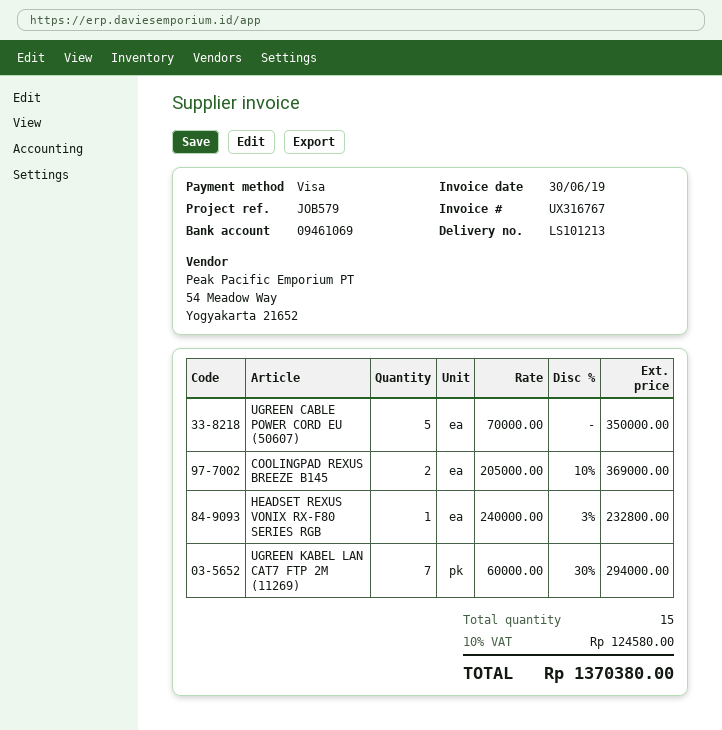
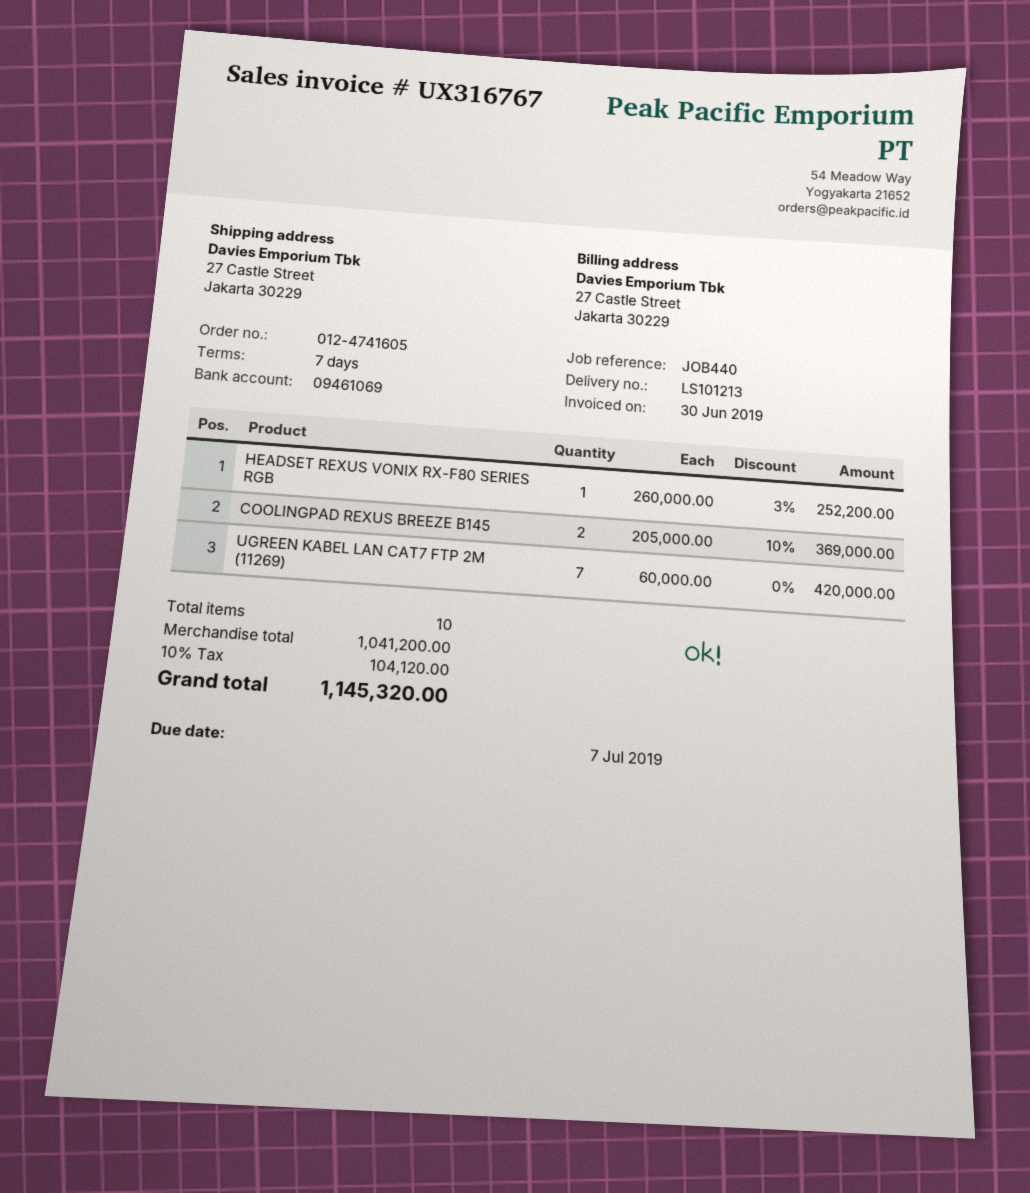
reference: JOB579 -> JOB440
UGREEN CABLE POWER CORD EU (50607): 5 x 70000.00 = 350000.00 -> none
HEADSET REXUS VONIX RX-F80 SERIES RGB: 1 x 240000.00 - 3% = 232800.00 -> 1 x 260000.00 - 3% = 252200.00
UGREEN KABEL LAN CAT7 FTP 2M (11269): 7 x 60000.00 - 30% = 294000.00 -> 7 x 60000.00 = 420000.00
total quantity: 15 -> 10
tax: 10% = 124580.00 -> 10% = 104120.00
total: 1370380.00 -> 1145320.00

